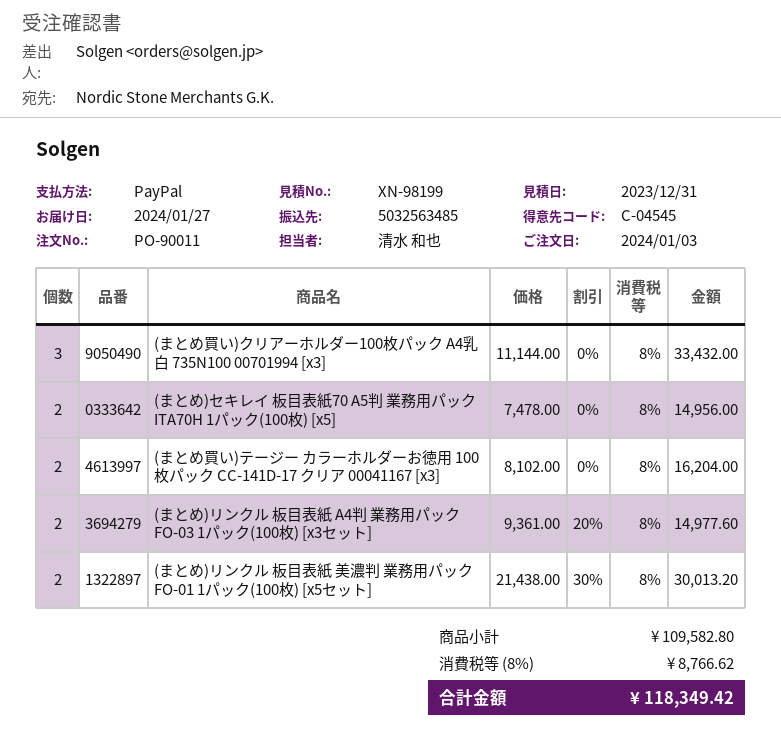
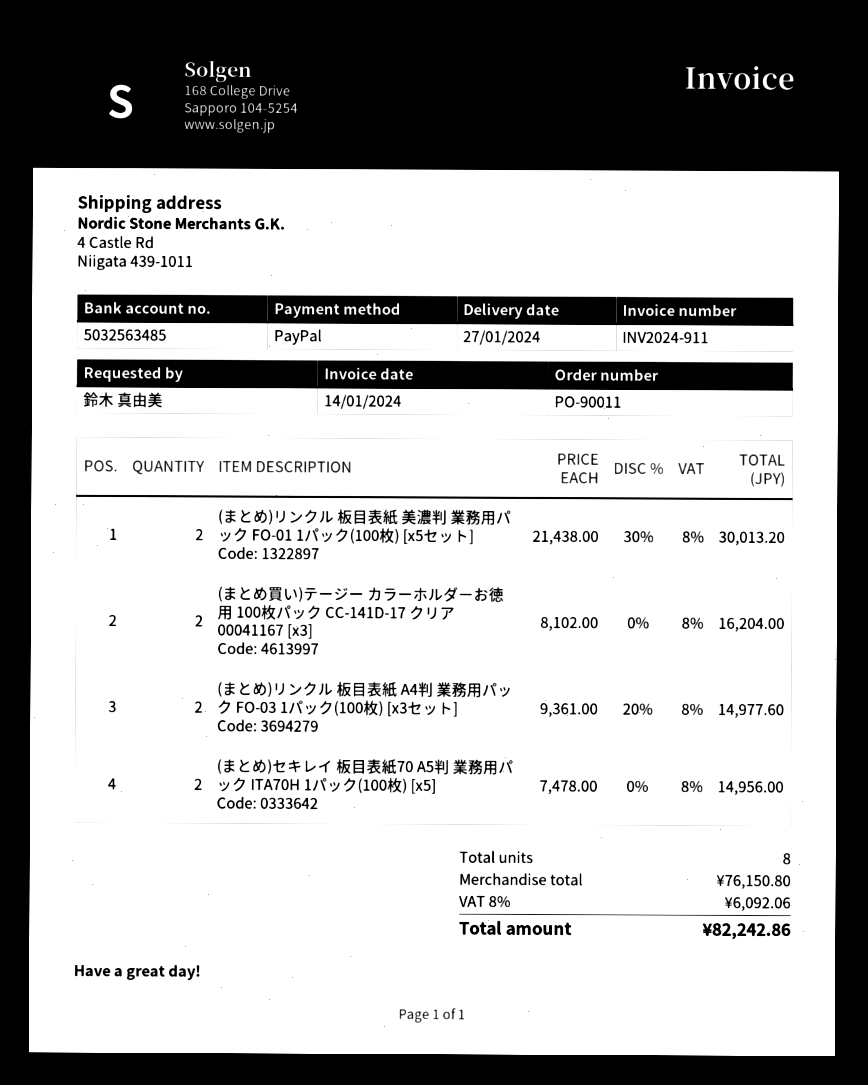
(まとめ買い)クリアーホルダー100枚パック A4乳白 735N100 00701994 [x3]: 3 x 11144.00 = 33432.00 -> none
subtotal: 109582.80 -> 76150.80
tax: 8% = 8766.62 -> 8% = 6092.06
total: 118349.42 -> 82242.86

